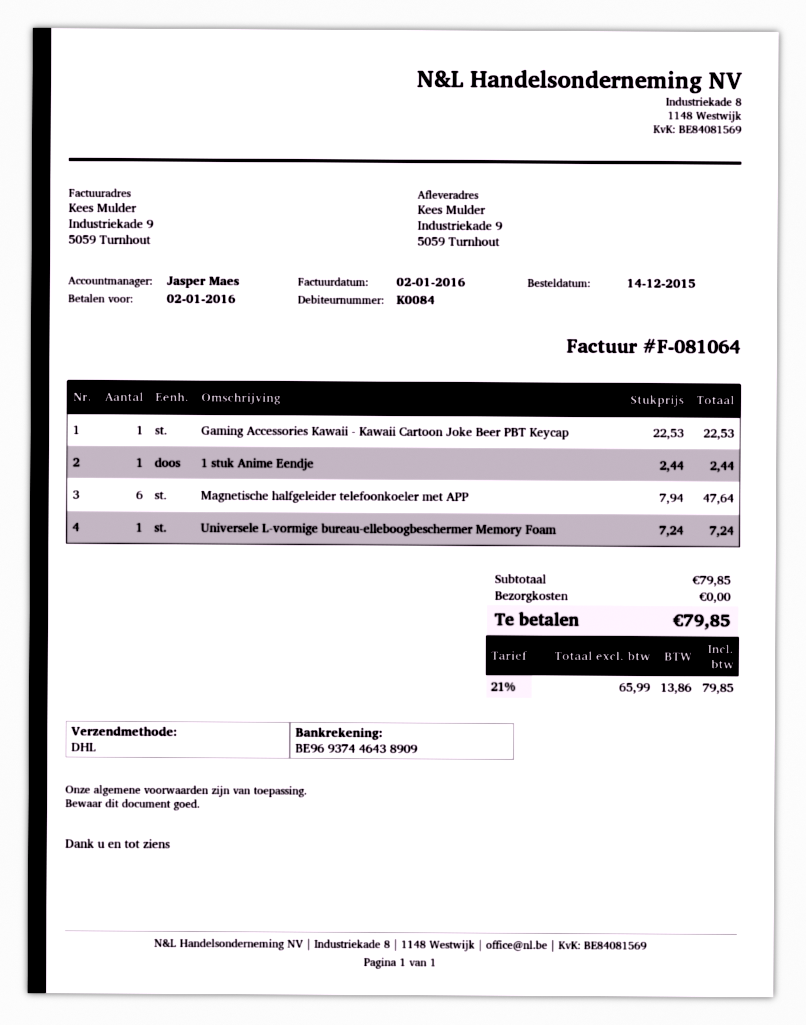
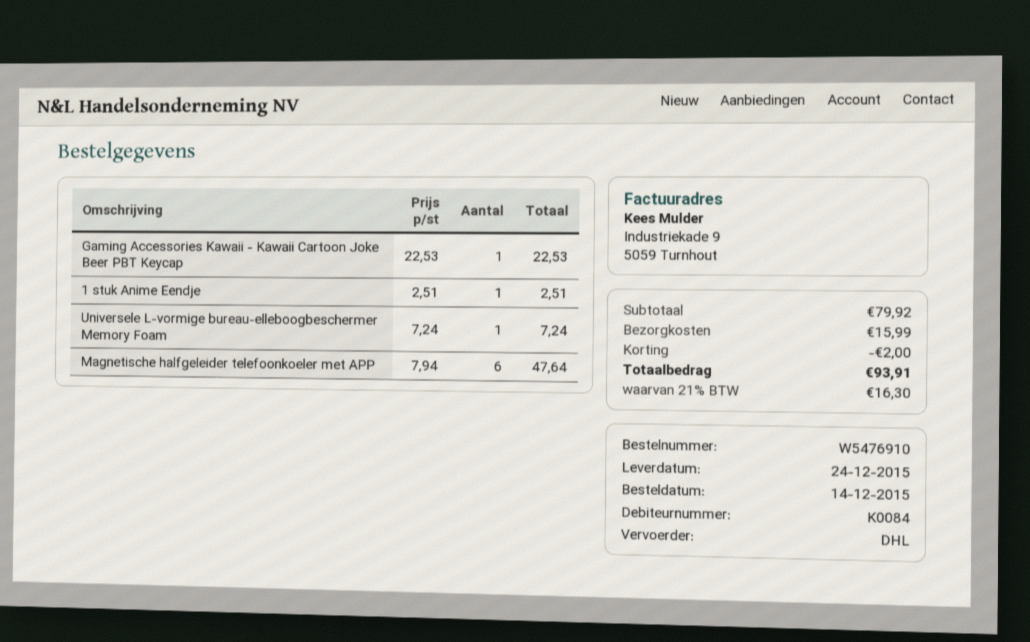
1 stuk Anime Eendje: 1 x 2.44 = 2.44 -> 1 x 2.51 = 2.51
subtotal: 79.85 -> 79.92
discount: none -> 2.00
shipping: 0.00 -> 15.99
tax: 21% = 13.86 -> 21% = 16.30
total: 79.85 -> 93.91

